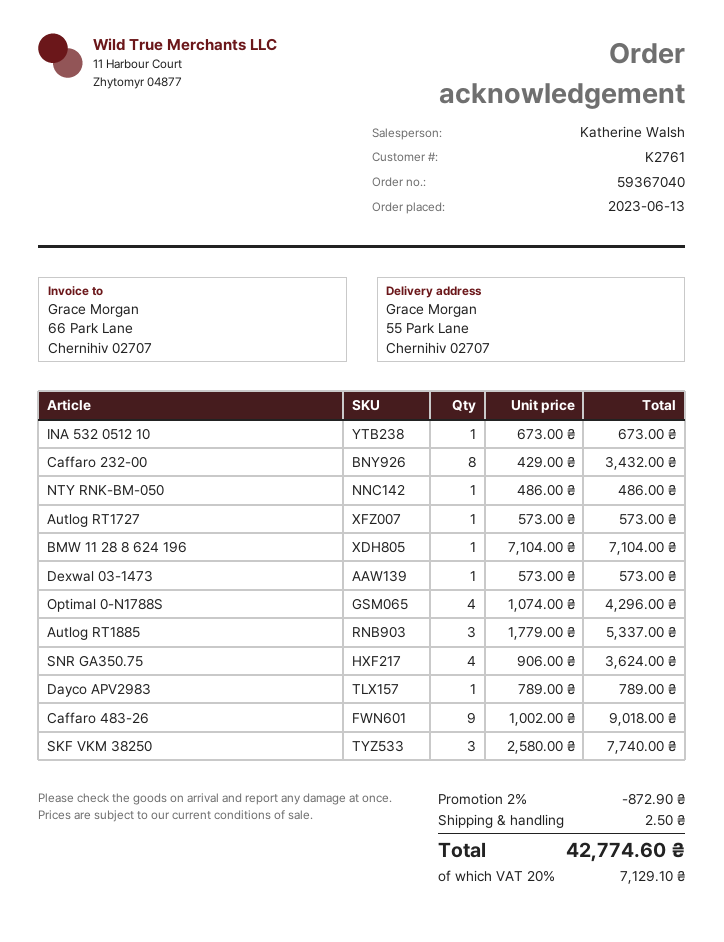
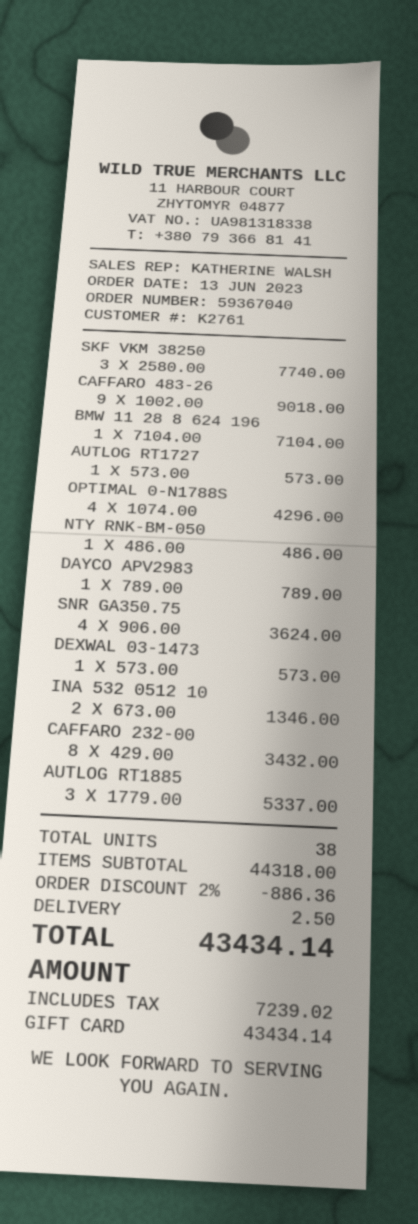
INA 532 0512 10: 1 x 673.00 = 673.00 -> 2 x 673.00 = 1346.00
discount: 2% = 872.90 -> 2% = 886.36
tax: 7129.10 -> 7239.02
total: 42774.60 -> 43434.14

